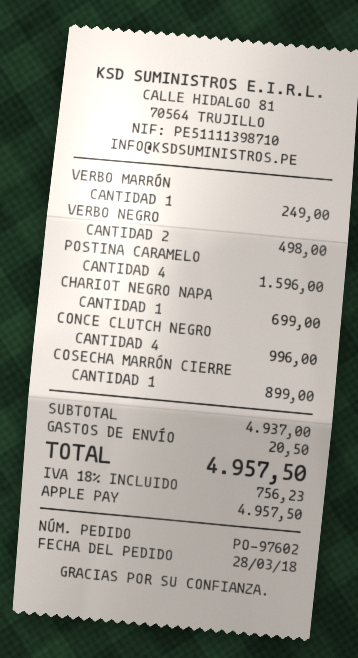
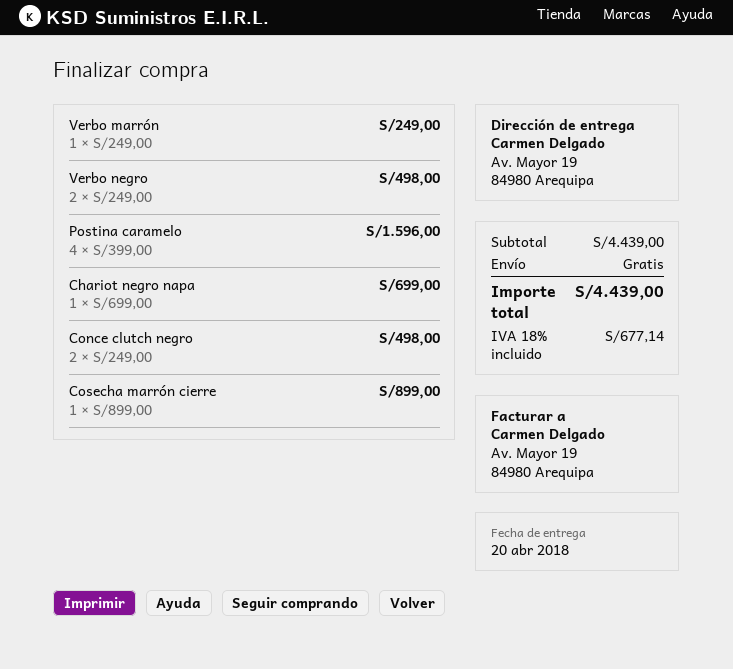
CONCE CLUTCH NEGRO: 4 for 996.00 -> 2 for 498.00
subtotal: 4937.00 -> 4439.00
shipping: 20.50 -> 0.00
tax: 18% = 756.23 -> 18% = 677.14
total: 4957.50 -> 4439.00

